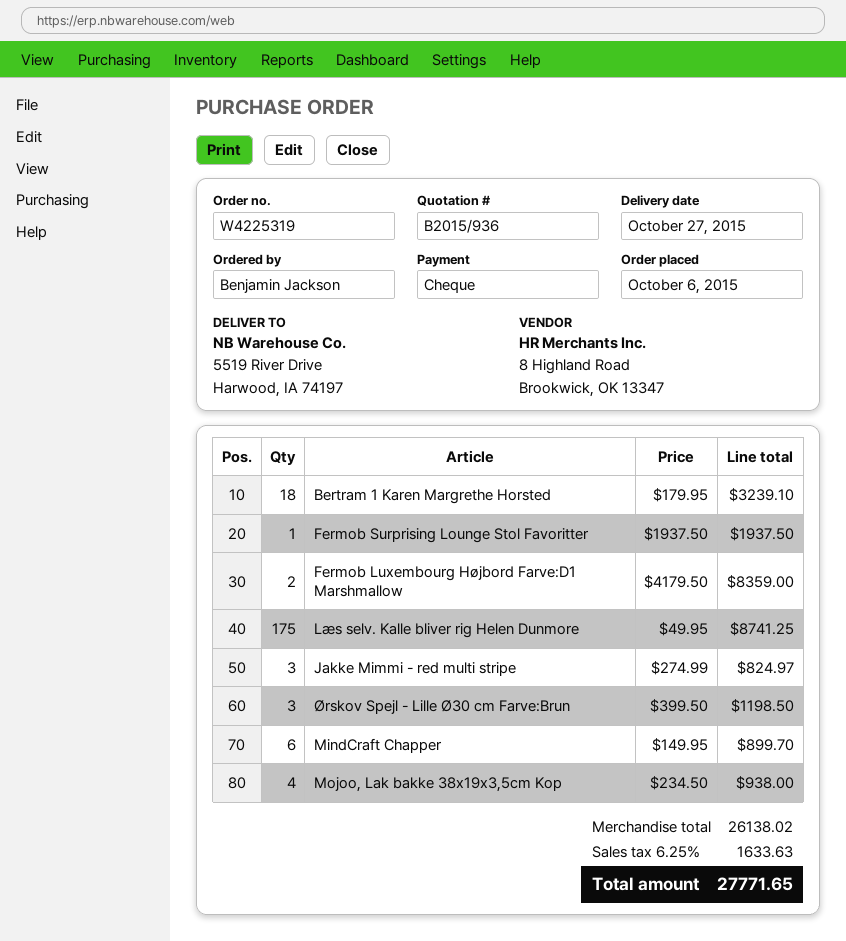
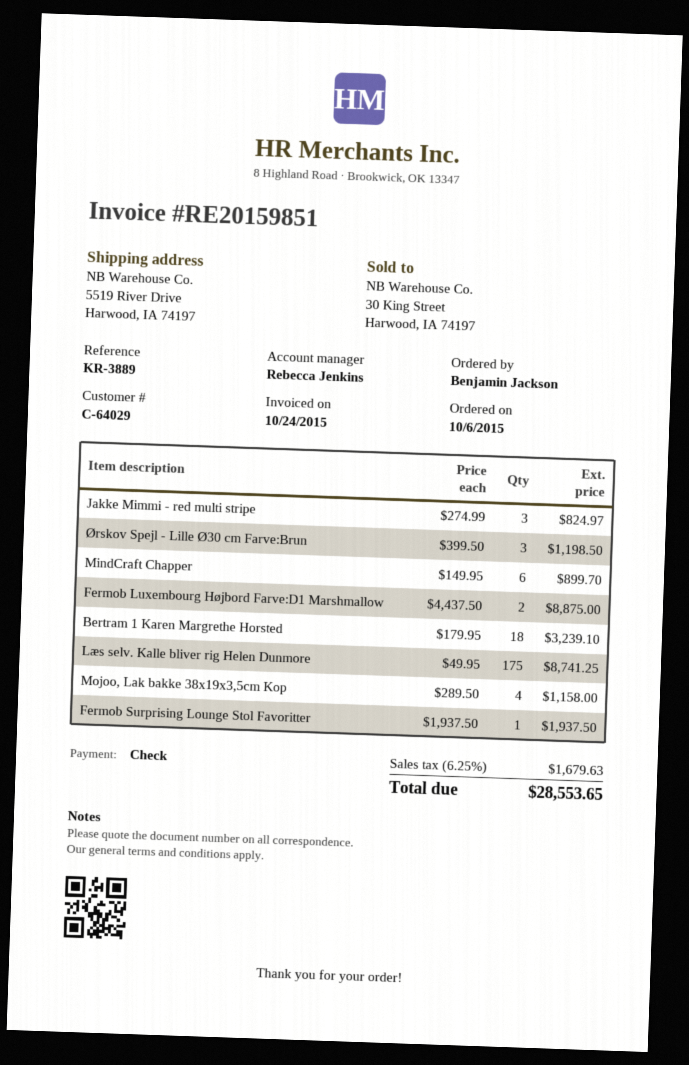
Fermob Luxembourg Højbord Farve:D1 Marshmallow: 2 x 4179.50 = 8359.00 -> 2 x 4437.50 = 8875.00
Mojoo, Lak bakke 38x19x3,5cm Kop: 4 x 234.50 = 938.00 -> 4 x 289.50 = 1158.00
tax: 6.25% = 1633.63 -> 6.25% = 1679.63
total: 27771.65 -> 28553.65

